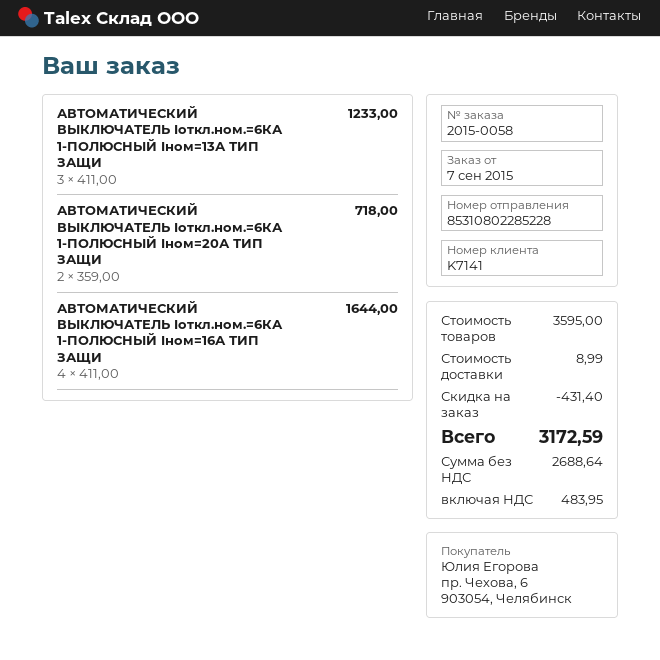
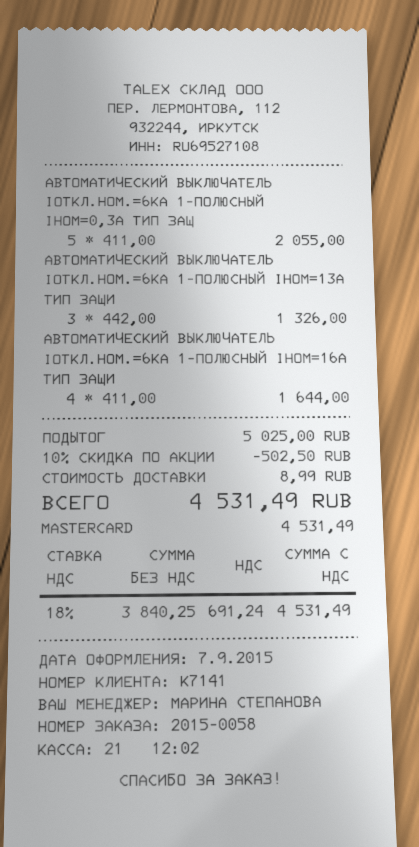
АВТОМАТИЧЕСКИЙ ВЫКЛЮЧАТЕЛЬ Iоткл.ном.=6КА 1-ПОЛЮСНЫЙ Iном=13А ТИП ЗАЩИ: 3 x 411.00 = 1233.00 -> 3 x 442.00 = 1326.00
АВТОМАТИЧЕСКИЙ ВЫКЛЮЧАТЕЛЬ Iоткл.ном.=6КА 1-ПОЛЮСНЫЙ Iном=20А ТИП ЗАЩИ: 2 x 359.00 = 718.00 -> none
АВТОМАТИЧЕСКИЙ ВЫКЛЮЧАТЕЛЬ IОТКЛ.НОМ.=6КА 1-ПОЛЮСНЫЙ IНОМ=0,3А ТИП ЗАЩ: none -> 5 x 411.00 = 2055.00
subtotal: 3595.00 -> 5025.00
discount: 431.40 -> 502.50
net: 2688.64 -> 3840.25
tax: 483.95 -> 691.24
total: 3172.59 -> 4531.49

